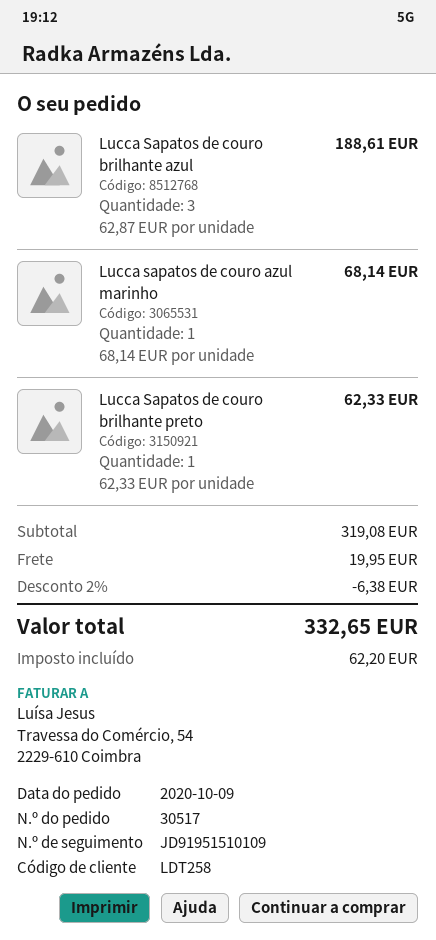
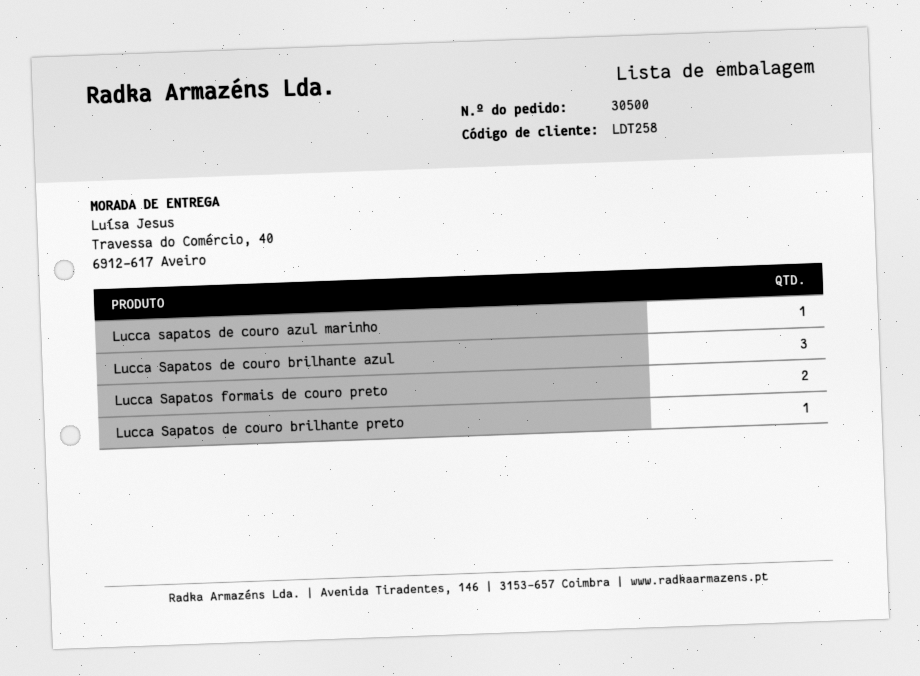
order number: 30517 -> 30500
Lucca Sapatos formais de couro preto: none -> 2

